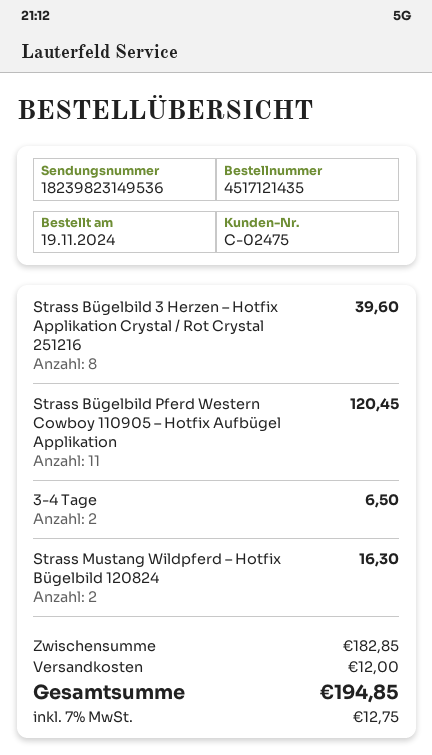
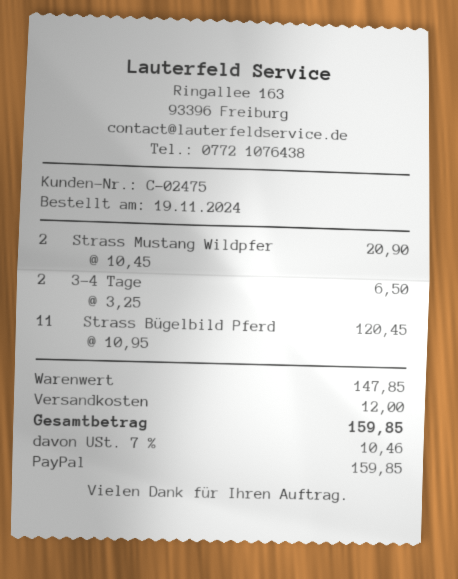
Strass Bügelbild 3 Herzen – Hotfix Applikation Crystal / Rot Crystal 251216: 8 for 39.60 -> none
Strass Mustang Wildpferd – Hotfix Bügelbild 120824: 2 for 16.30 -> 2 for 20.90
subtotal: 182.85 -> 147.85
tax: 7% = 12.75 -> 7% = 10.46
total: 194.85 -> 159.85

